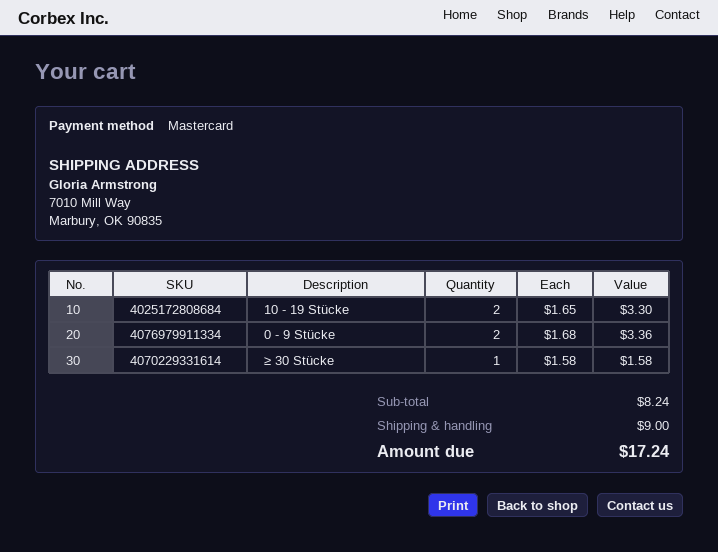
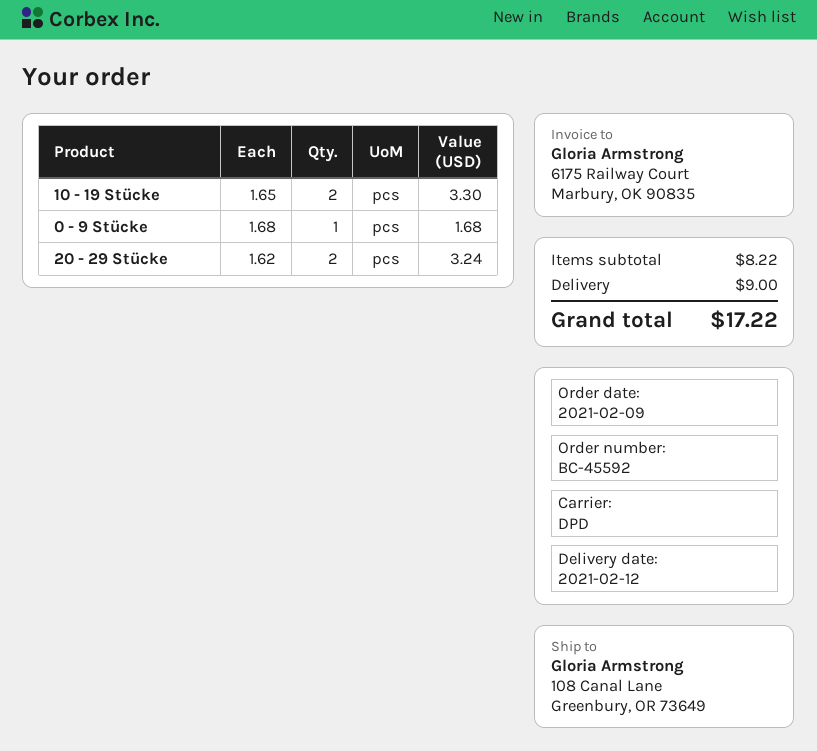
ship to: 7010 Mill Way, Marbury, OK 90835 -> 108 Canal Lane, Greenbury, OR 73649
0 - 9 Stücke: 2 x 1.68 = 3.36 -> 1 x 1.68 = 1.68
≥ 30 Stücke: 1 x 1.58 = 1.58 -> none
20 - 29 Stücke: none -> 2 x 1.62 = 3.24
subtotal: 8.24 -> 8.22
total: 17.24 -> 17.22

